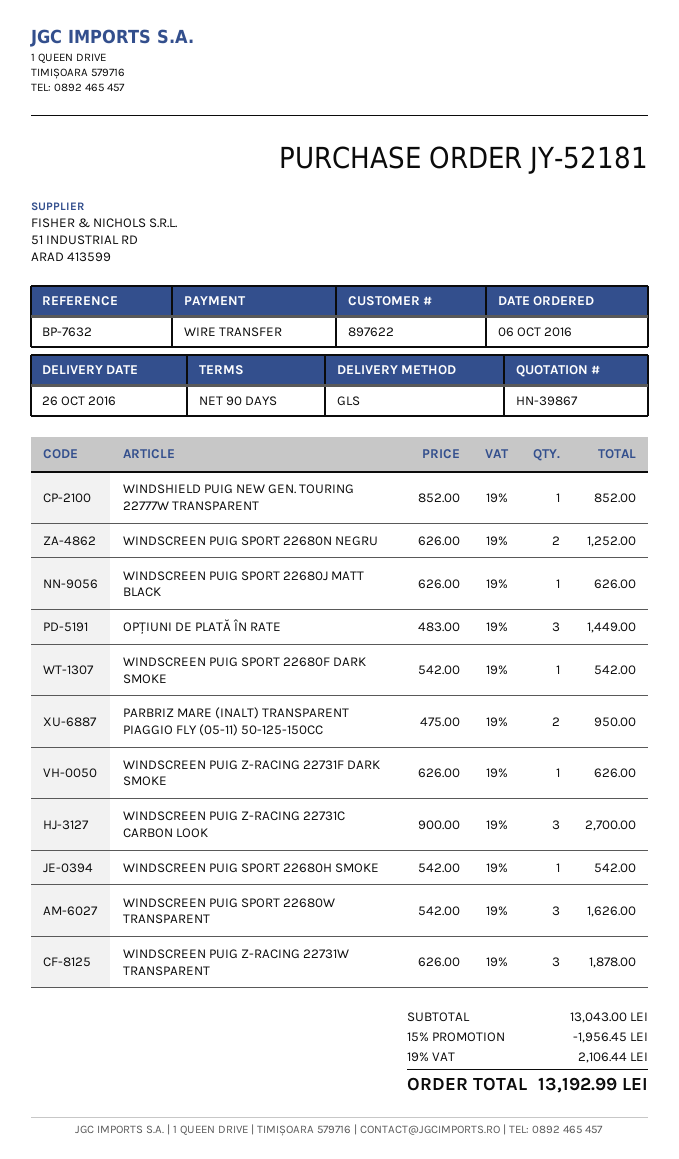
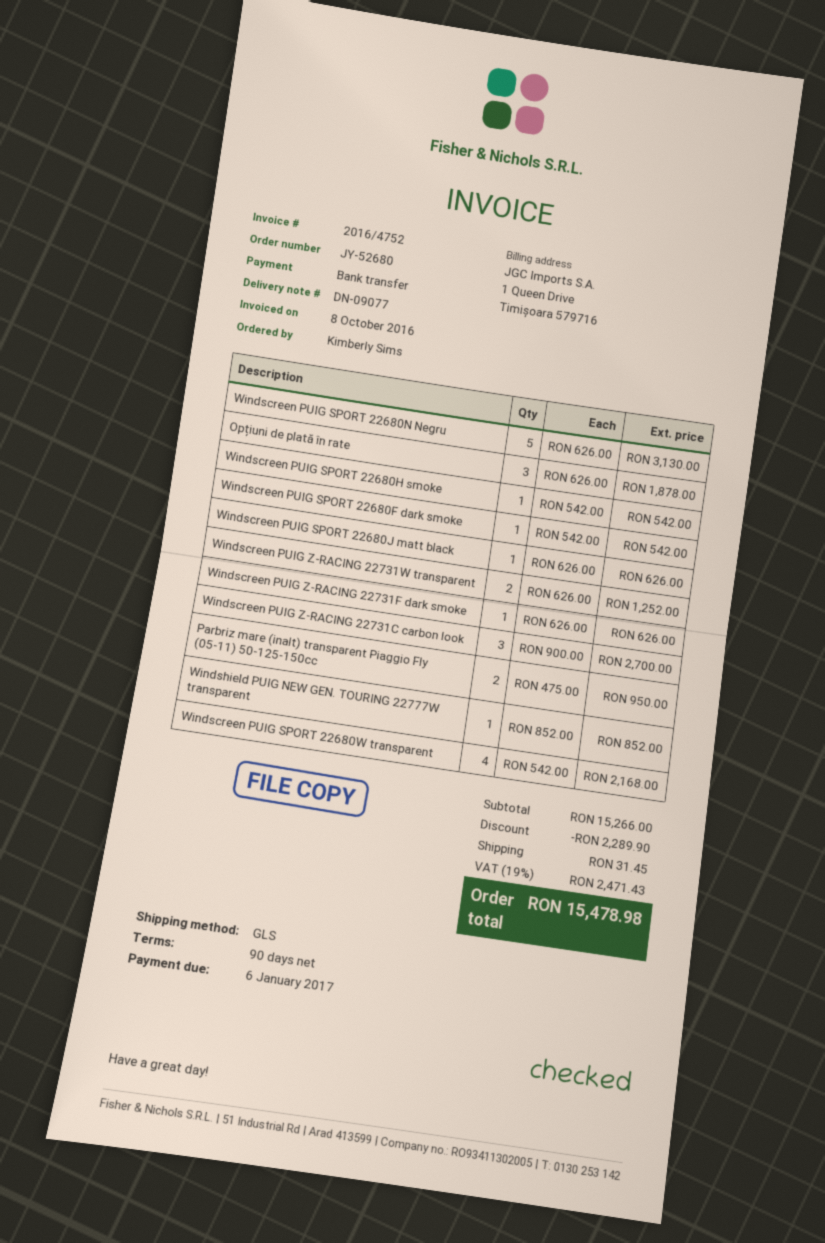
order number: JY-52181 -> JY-52680
WINDSCREEN PUIG SPORT 22680N NEGRU: 2 x 626.00 = 1252.00 -> 5 x 626.00 = 3130.00
OPȚIUNI DE PLATĂ ÎN RATE: 3 x 483.00 = 1449.00 -> 3 x 626.00 = 1878.00
WINDSCREEN PUIG SPORT 22680W TRANSPARENT: 3 x 542.00 = 1626.00 -> 4 x 542.00 = 2168.00
WINDSCREEN PUIG Z-RACING 22731W TRANSPARENT: 3 x 626.00 = 1878.00 -> 2 x 626.00 = 1252.00
subtotal: 13043.00 -> 15266.00
discount: 1956.45 -> 2289.90
shipping: none -> 31.45
tax: 19% = 2106.44 -> 19% = 2471.43
total: 13192.99 -> 15478.98

